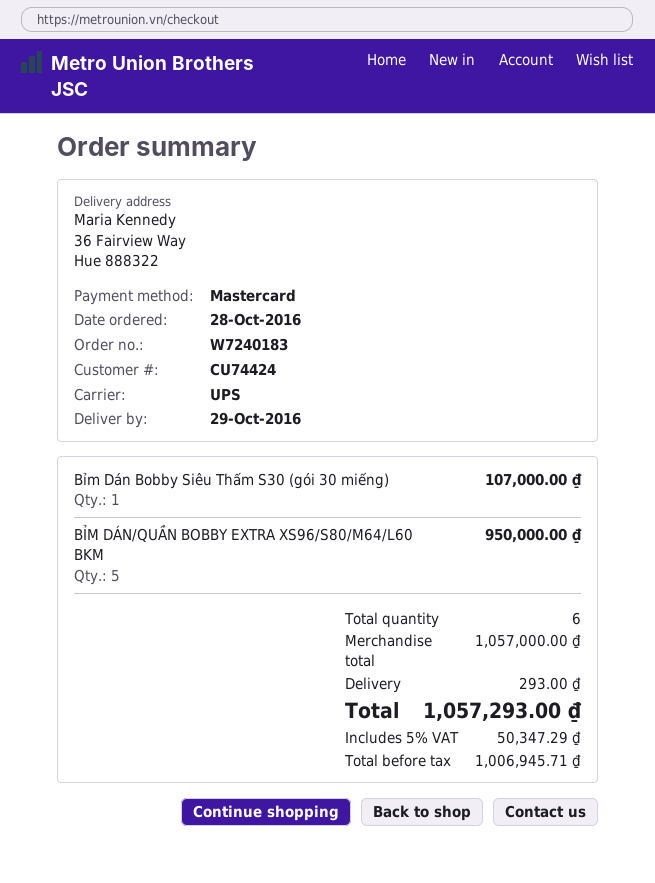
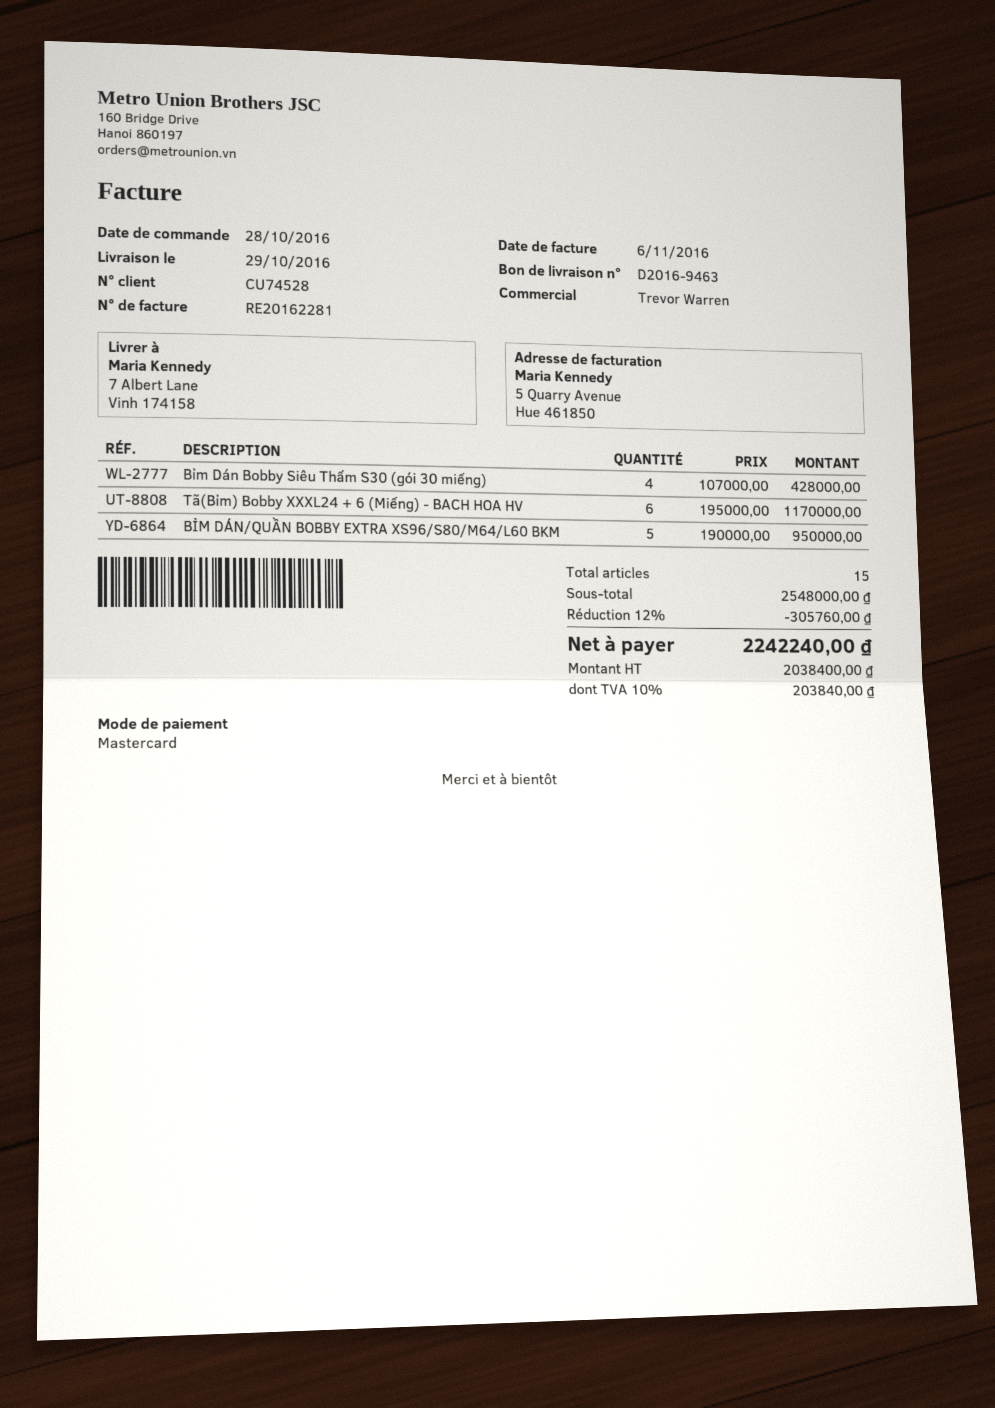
customer number: CU74424 -> CU74528
ship to: 36 Fairview Way, Hue 888322 -> 7 Albert Lane, Vinh 174158
Bỉm Dán Bobby Siêu Thấm S30 (gói 30 miếng): 1 for 107000.00 -> 4 for 428000.00
Tã(Bỉm) Bobby XXXL24 + 6 (Miếng) - BACH HOA HV: none -> 6 for 1170000.00
total quantity: 6 -> 15
subtotal: 1057000.00 -> 2548000.00
discount: none -> 12% = 305760.00
shipping: 293.00 -> none
net: 1006945.71 -> 2038400.00
tax: 5% = 50347.29 -> 10% = 203840.00
total: 1057293.00 -> 2242240.00

